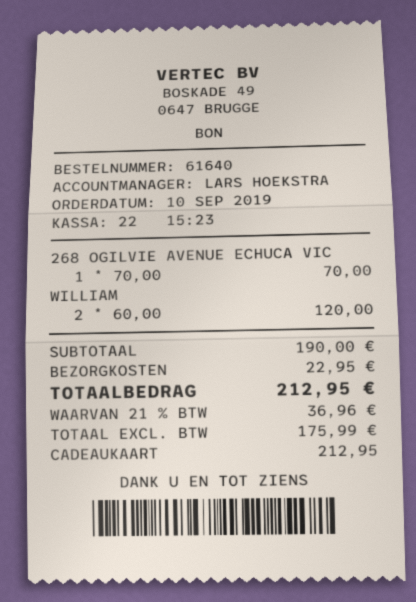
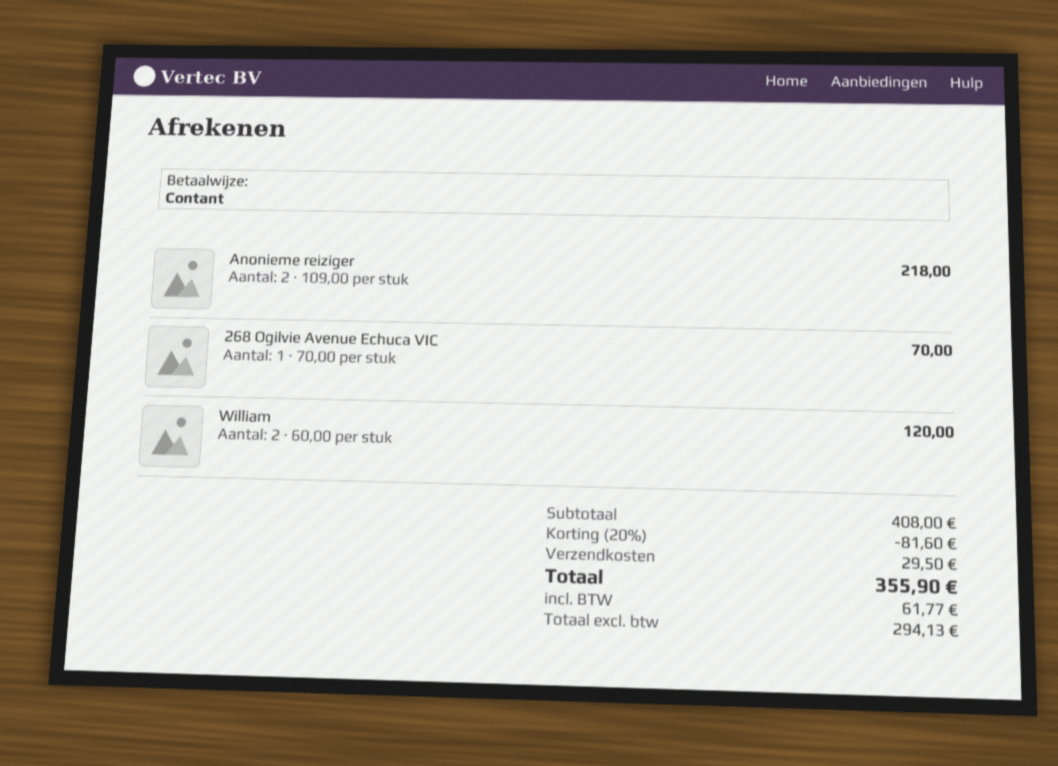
payment method: gift card -> cash
Anonieme reiziger: none -> 2 x 109.00 = 218.00
subtotal: 190.00 -> 408.00
discount: none -> 20% = 81.60
shipping: 22.95 -> 29.50
net: 175.99 -> 294.13
tax: 36.96 -> 61.77
total: 212.95 -> 355.90

